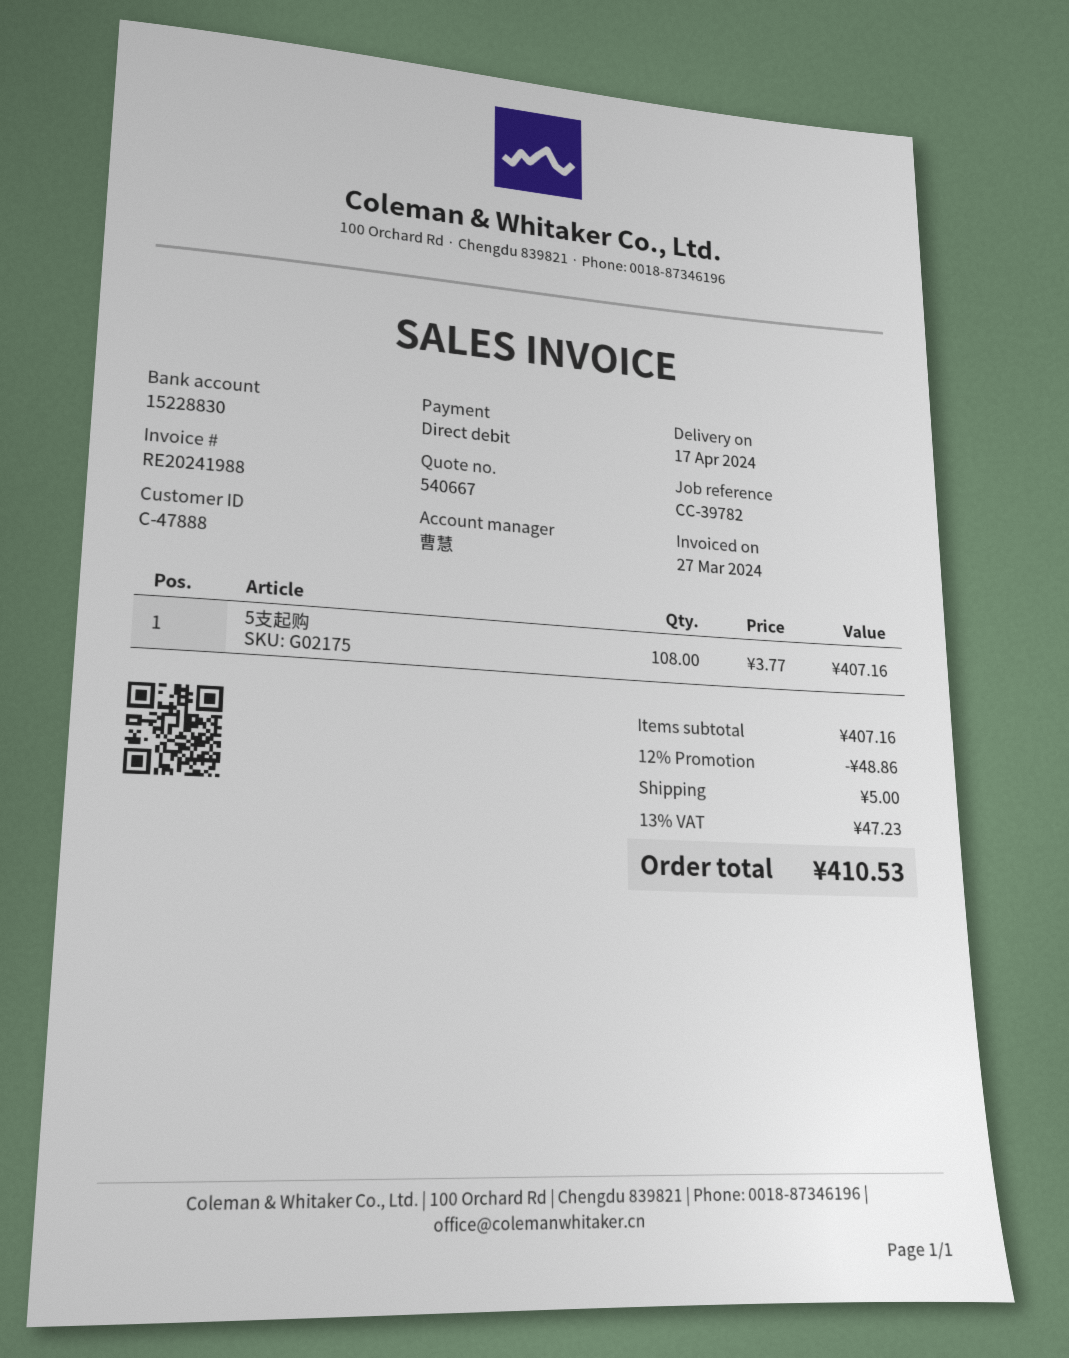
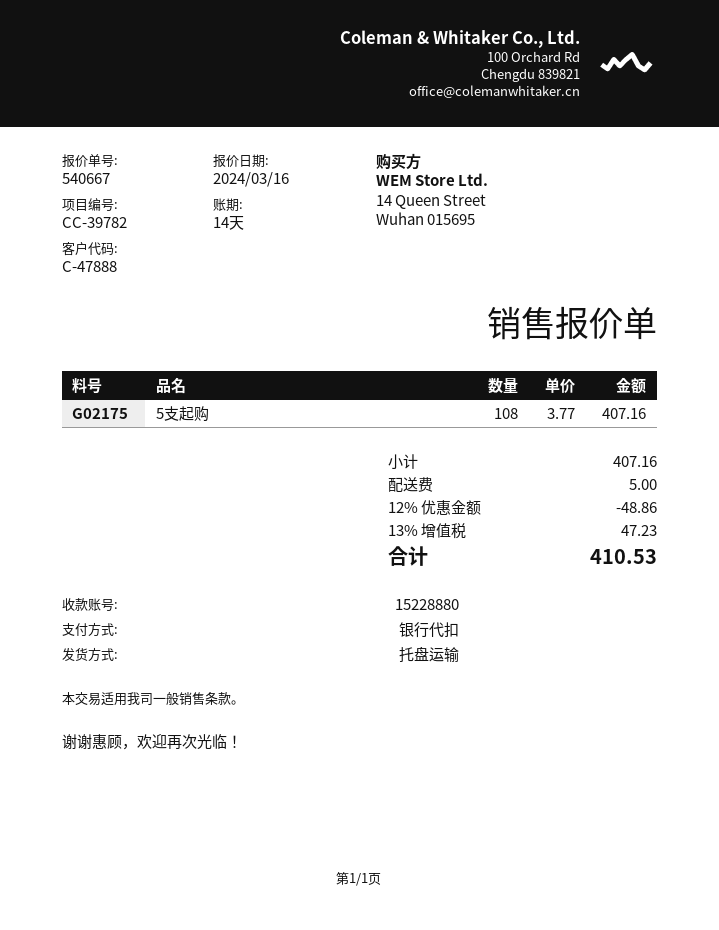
bank account: 15228830 -> 15228880

